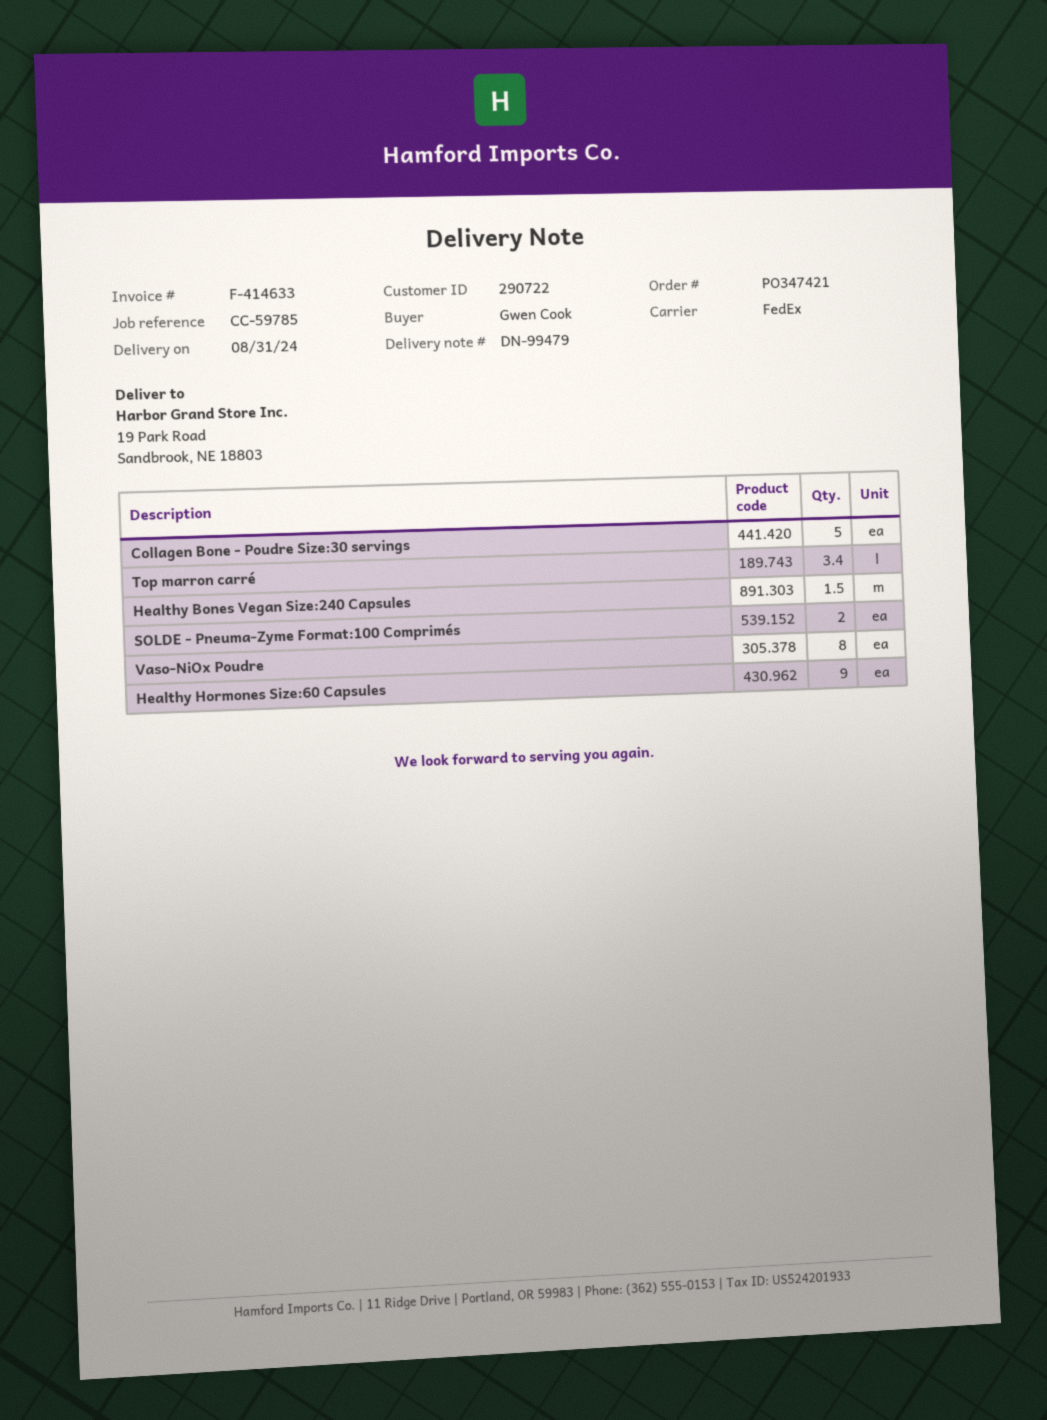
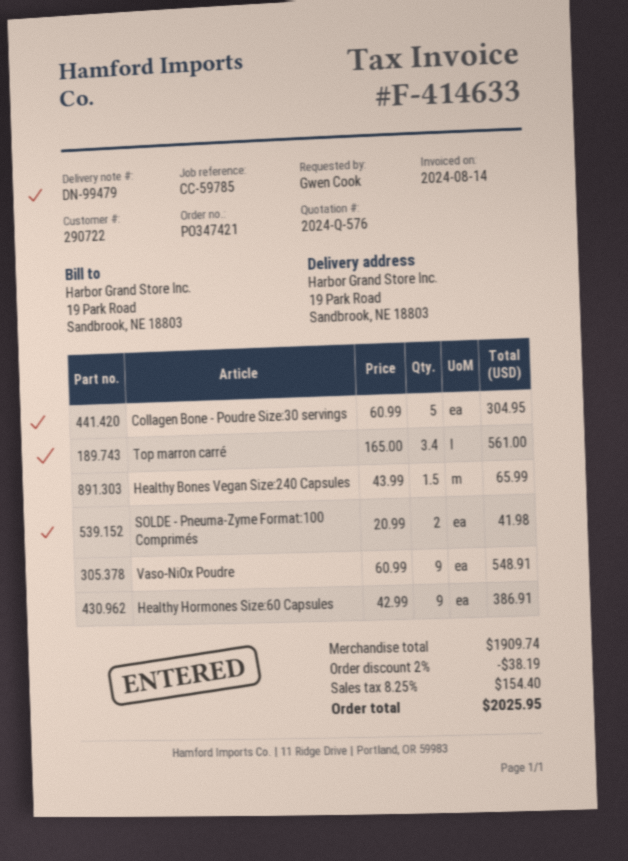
Vaso-NiOx Poudre: 8 -> 9

